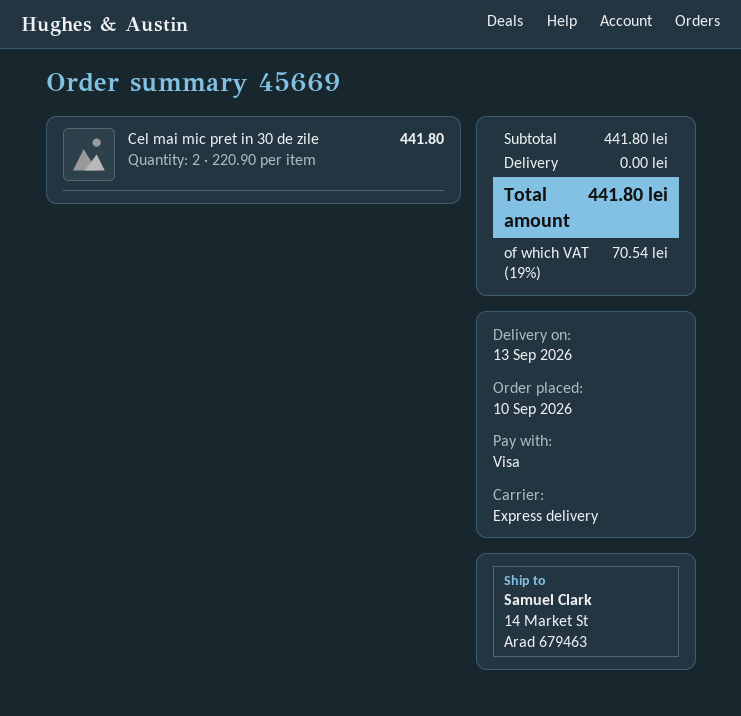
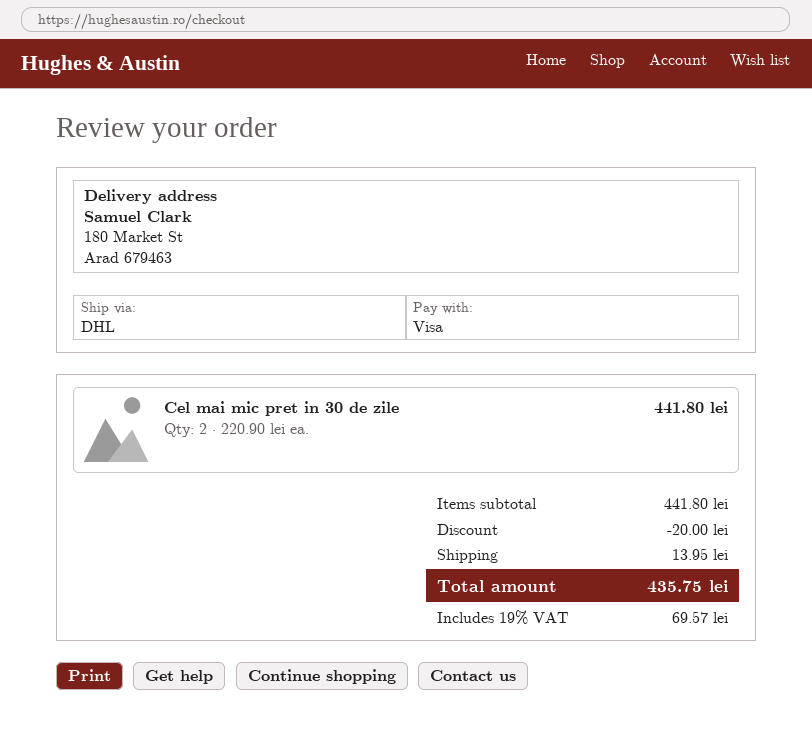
shipping method: express -> DHL
ship to: 14 Market St, Arad 679463 -> 180 Market St, Arad 679463
discount: none -> 20.00
shipping: 0.00 -> 13.95
tax: 19% = 70.54 -> 19% = 69.57
total: 441.80 -> 435.75

